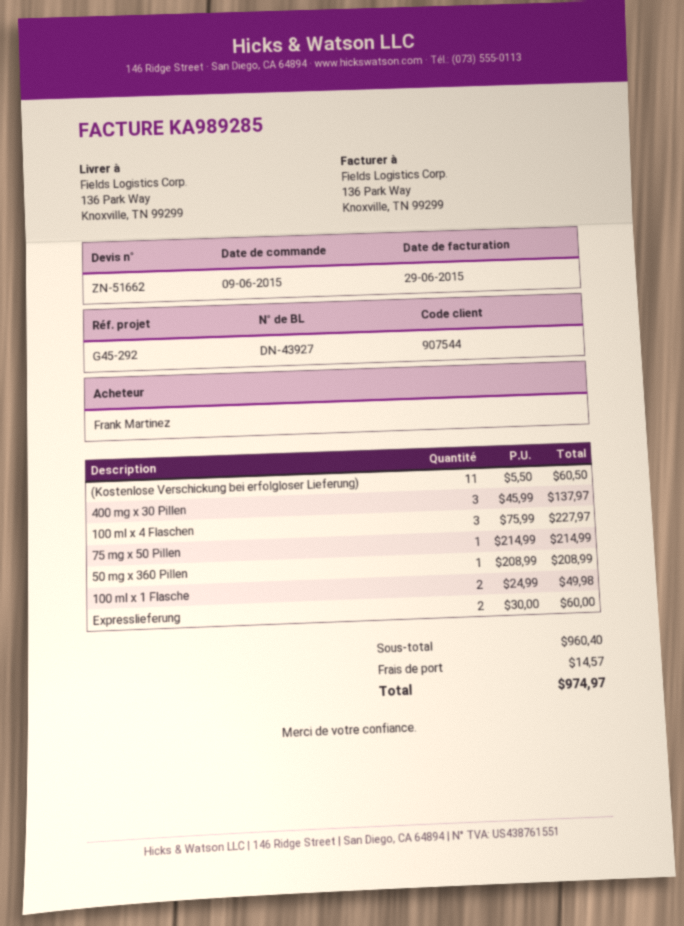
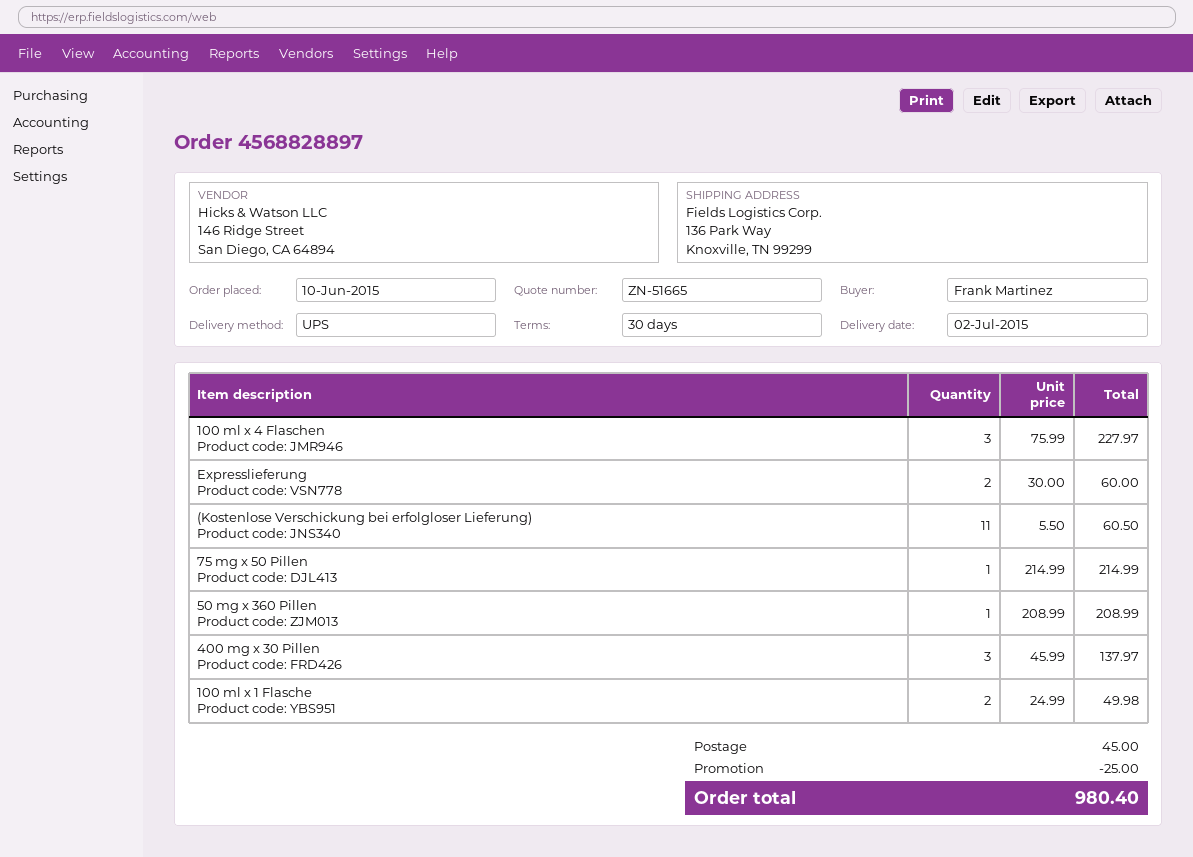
quote number: ZN-51662 -> ZN-51665
order date: 2015-06-09 -> 2015-06-10
discount: none -> 25.00
shipping: 14.57 -> 45.00
total: 974.97 -> 980.40

